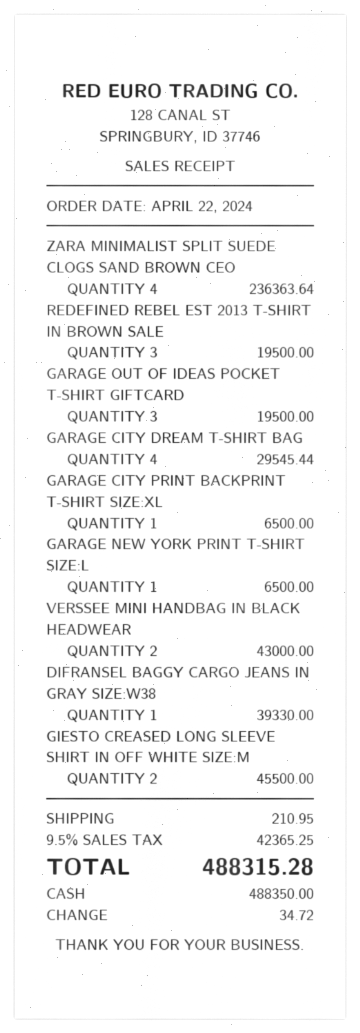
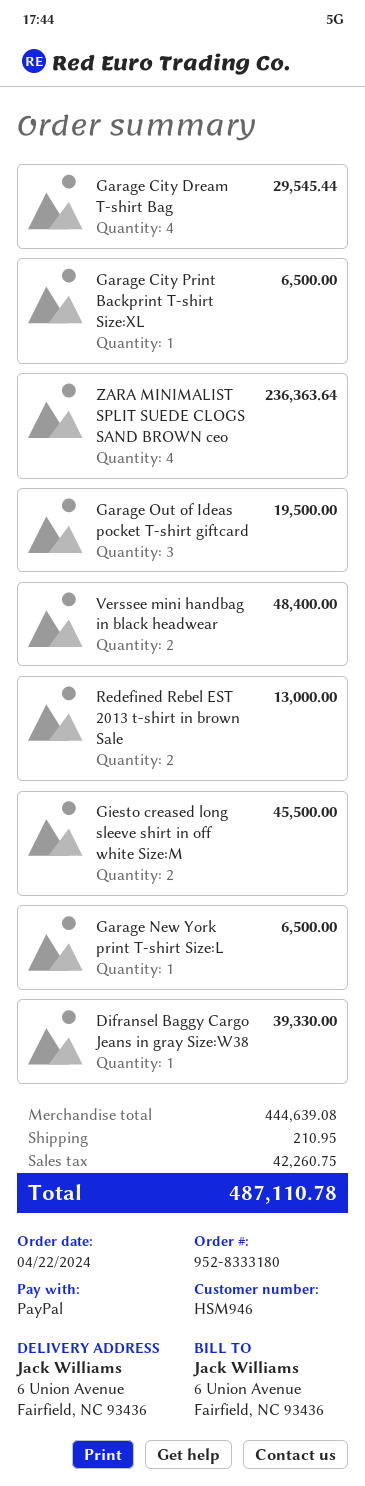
payment method: cash -> PayPal
REDEFINED REBEL EST 2013 T-SHIRT IN BROWN SALE: 3 for 19500.00 -> 2 for 13000.00
VERSSEE MINI HANDBAG IN BLACK HEADWEAR: 2 for 43000.00 -> 2 for 48400.00
tax: 42365.25 -> 42260.75
total: 488315.28 -> 487110.78

